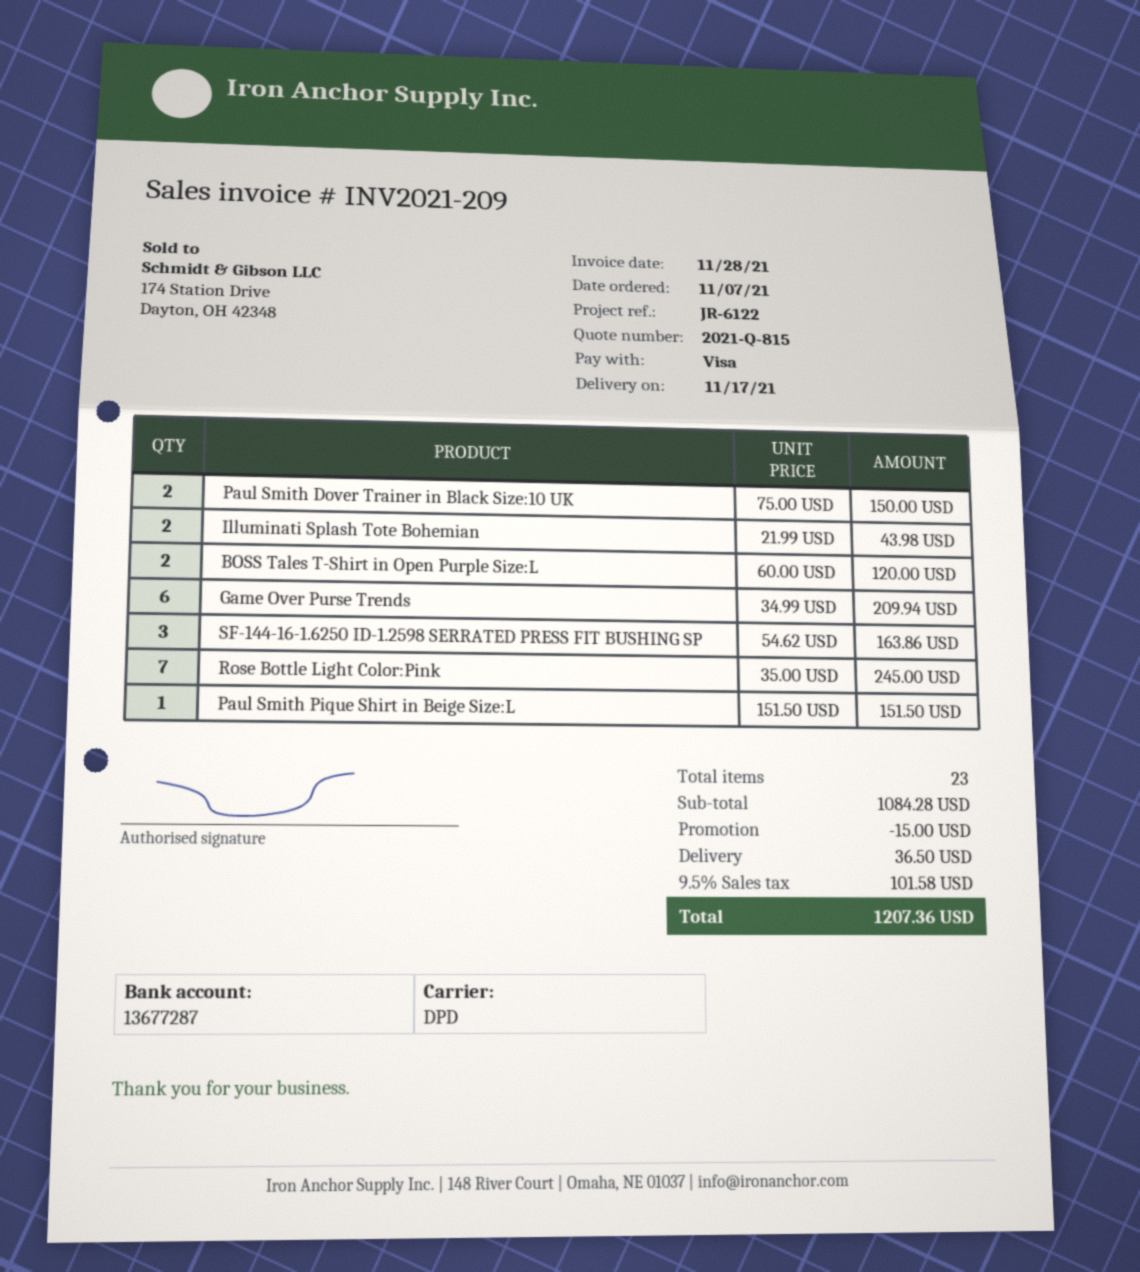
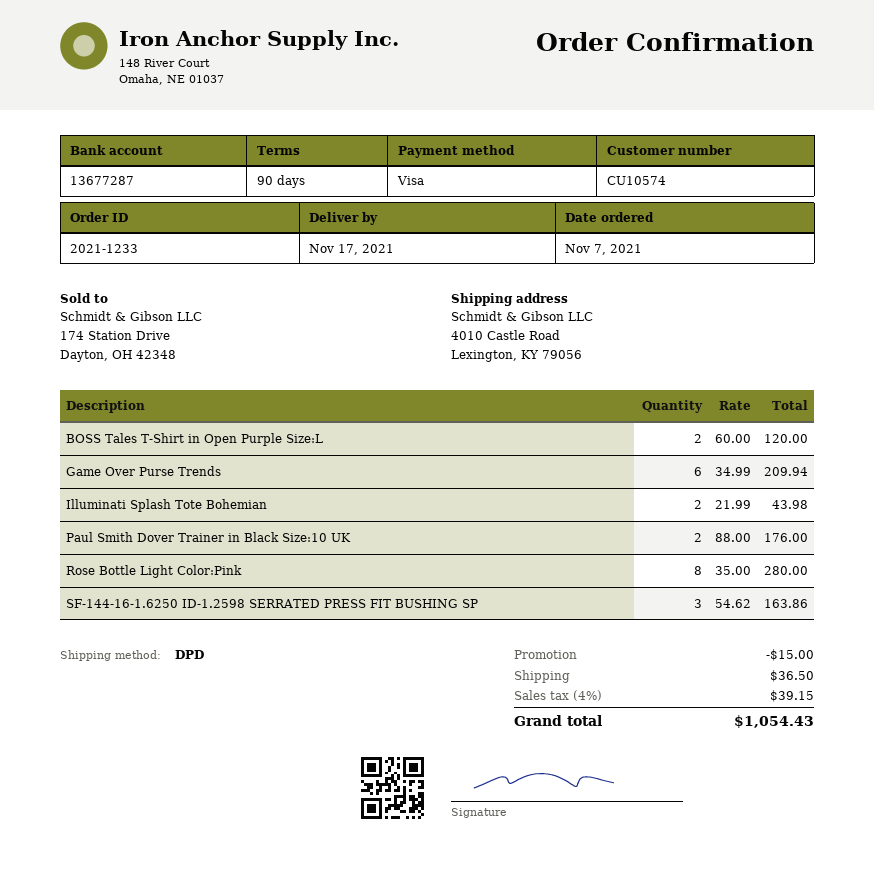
Paul Smith Dover Trainer in Black Size:10 UK: 2 x 75.00 = 150.00 -> 2 x 88.00 = 176.00
Rose Bottle Light Color:Pink: 7 x 35.00 = 245.00 -> 8 x 35.00 = 280.00
Paul Smith Pique Shirt in Beige Size:L: 1 x 151.50 = 151.50 -> none
tax: 9.5% = 101.58 -> 4% = 39.15
total: 1207.36 -> 1054.43

